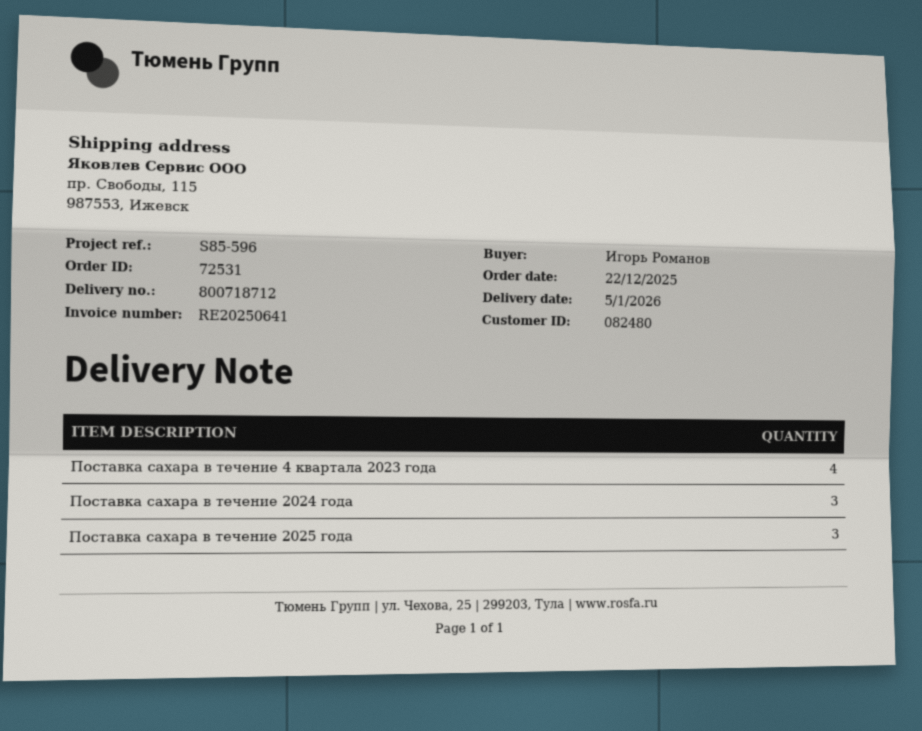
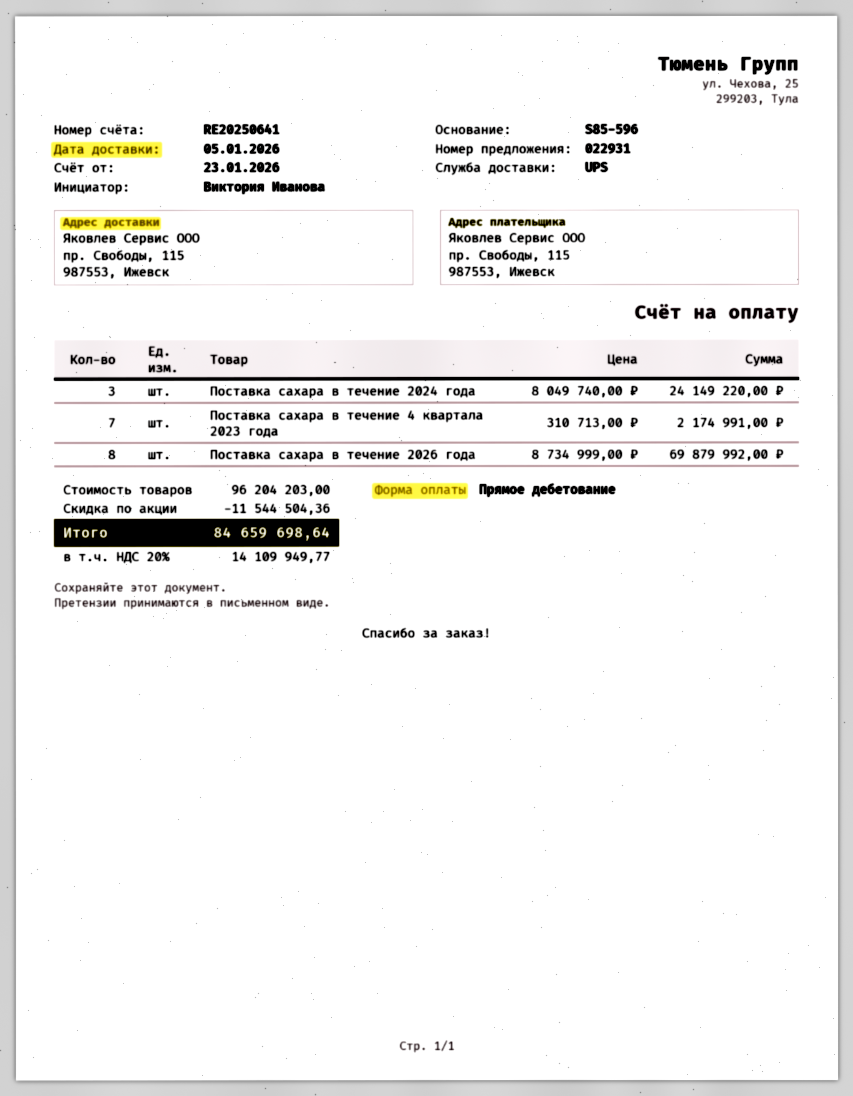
ordered by: Игорь Романов -> Виктория Иванова
Поставка сахара в течение 4 квартала 2023 года: 4 -> 7
Поставка сахара в течение 2025 года: 3 -> none
Поставка сахара в течение 2026 года: none -> 8

